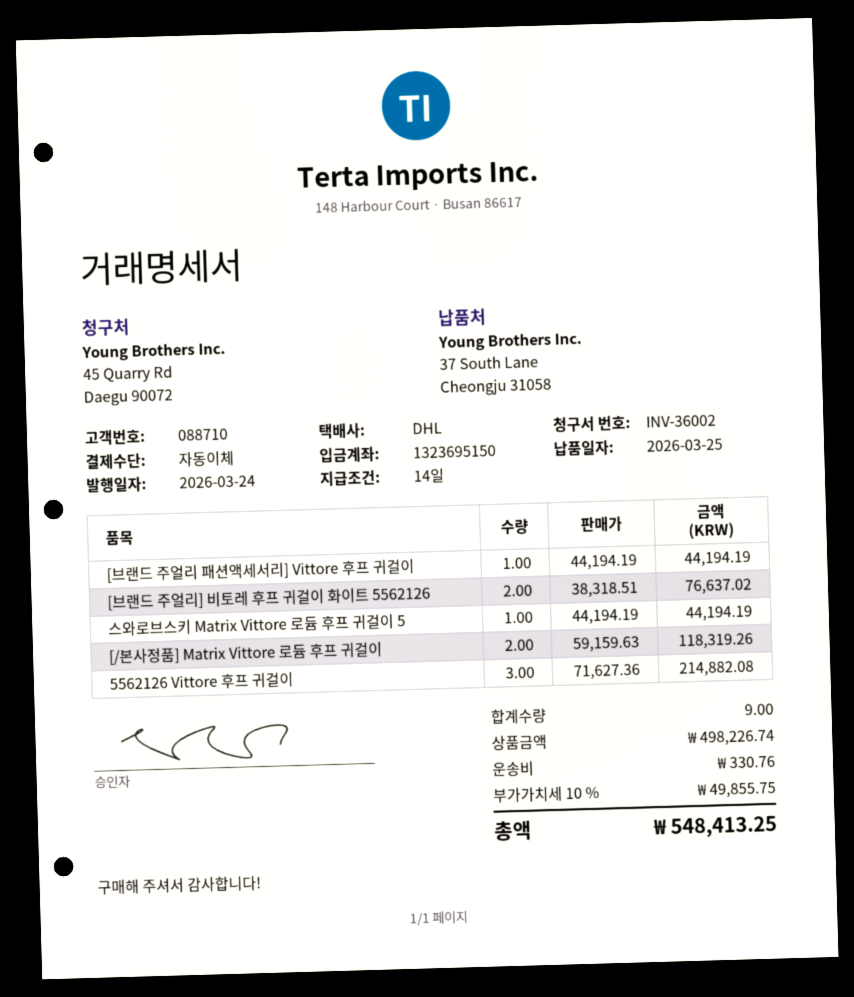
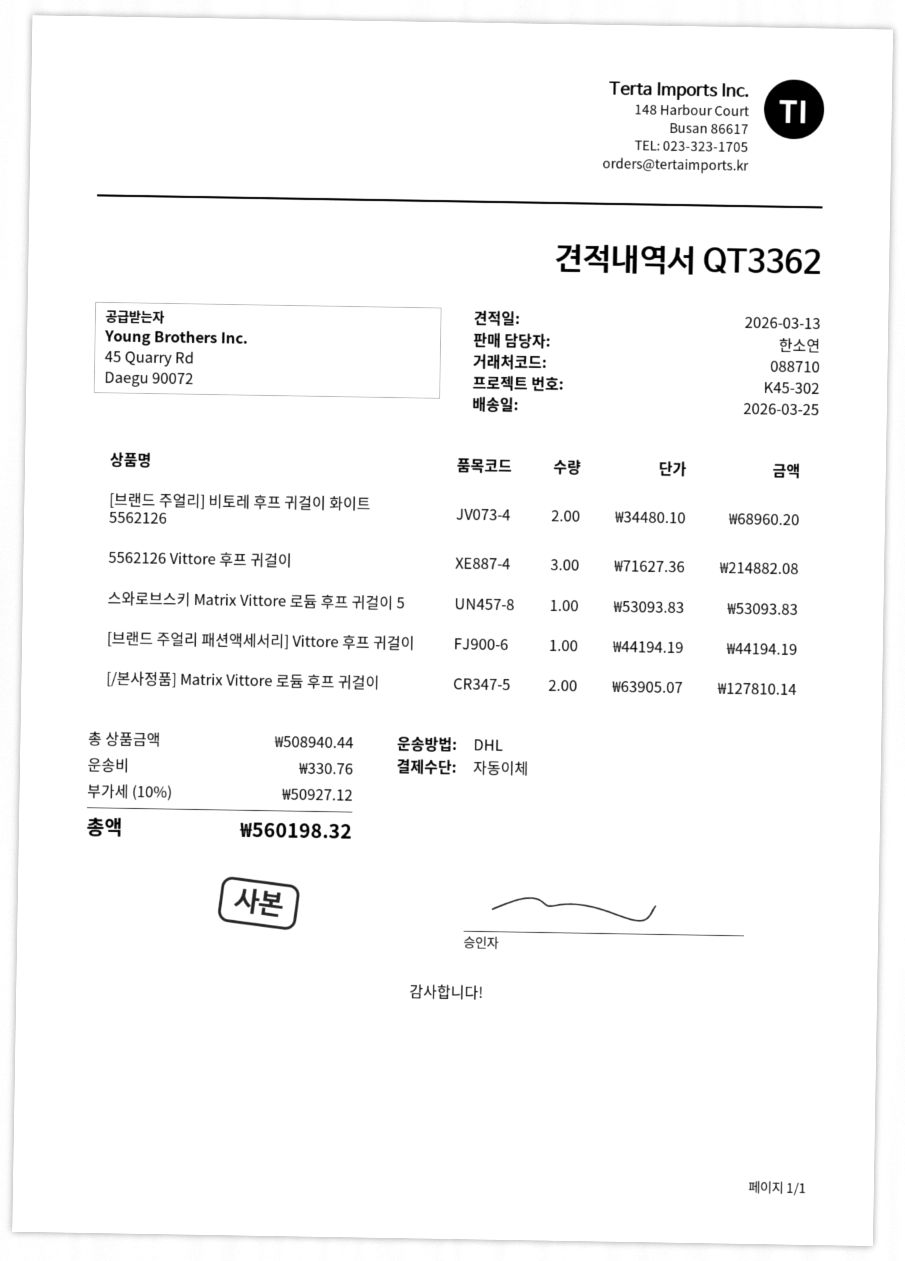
[브랜드 주얼리] 비토레 후프 귀걸이 화이트 5562126: 2 x 38318.51 = 76637.02 -> 2 x 34480.10 = 68960.20
스와로브스키 Matrix Vittore 로듐 후프 귀걸이 5: 1 x 44194.19 = 44194.19 -> 1 x 53093.83 = 53093.83
[/본사정품] Matrix Vittore 로듐 후프 귀걸이: 2 x 59159.63 = 118319.26 -> 2 x 63905.07 = 127810.14
subtotal: 498226.74 -> 508940.44
tax: 10% = 49855.75 -> 10% = 50927.12
total: 548413.25 -> 560198.32

